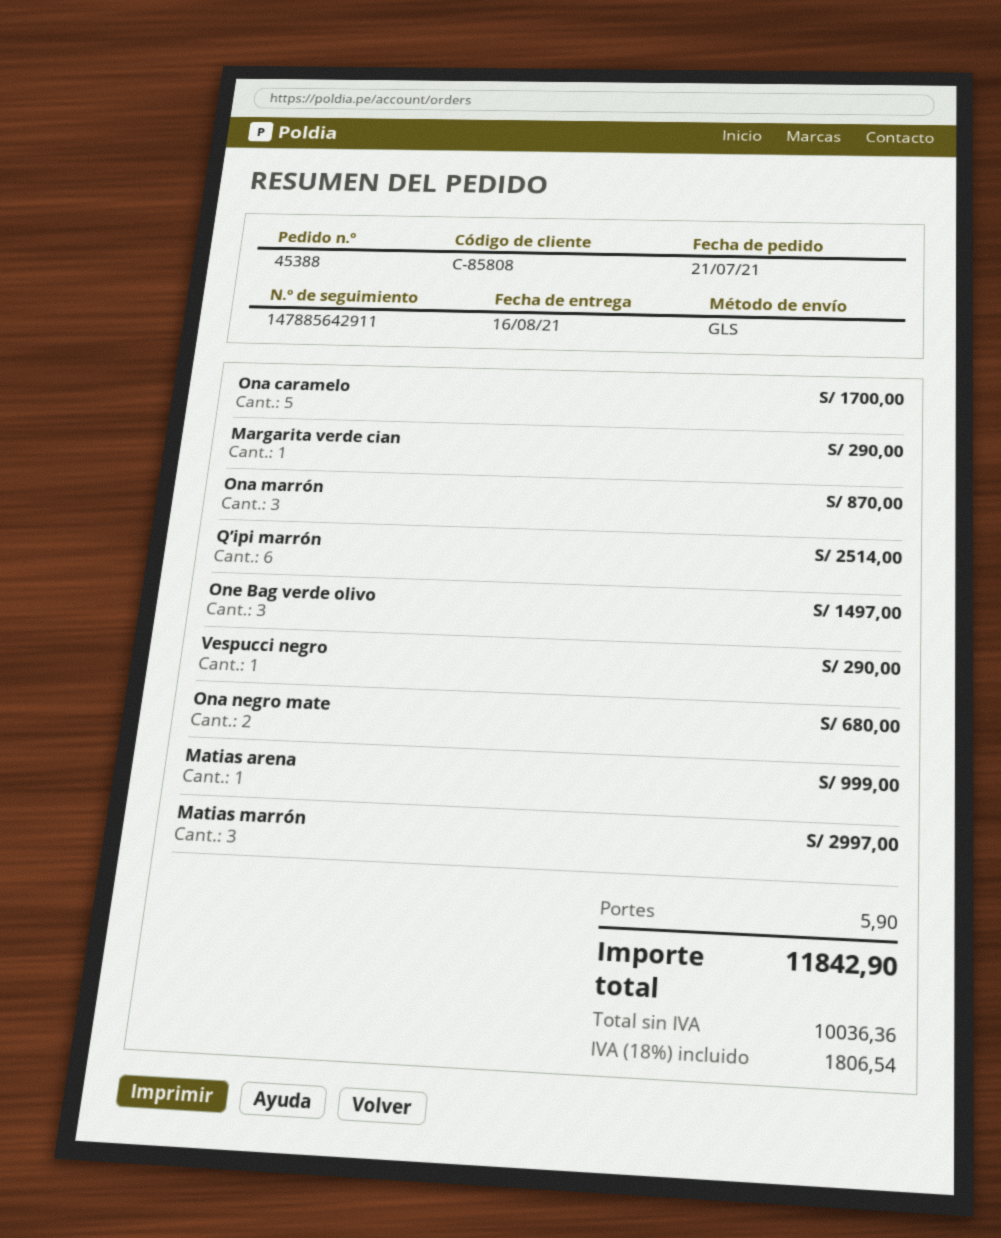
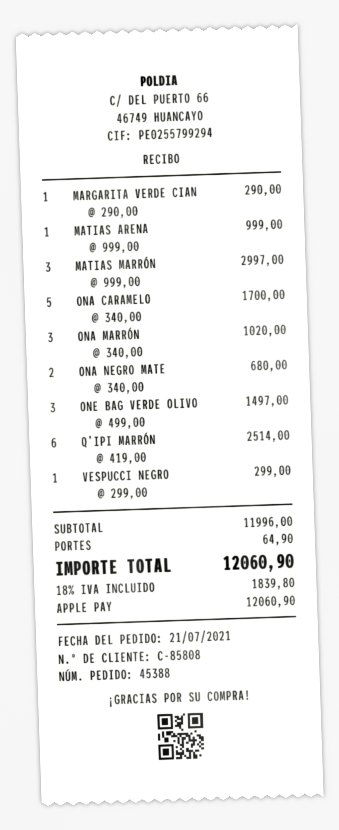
Ona marrón: 3 for 870.00 -> 3 for 1020.00
Vespucci negro: 1 for 290.00 -> 1 for 299.00
shipping: 5.90 -> 64.90
tax: 18% = 1806.54 -> 18% = 1839.80
total: 11842.90 -> 12060.90

